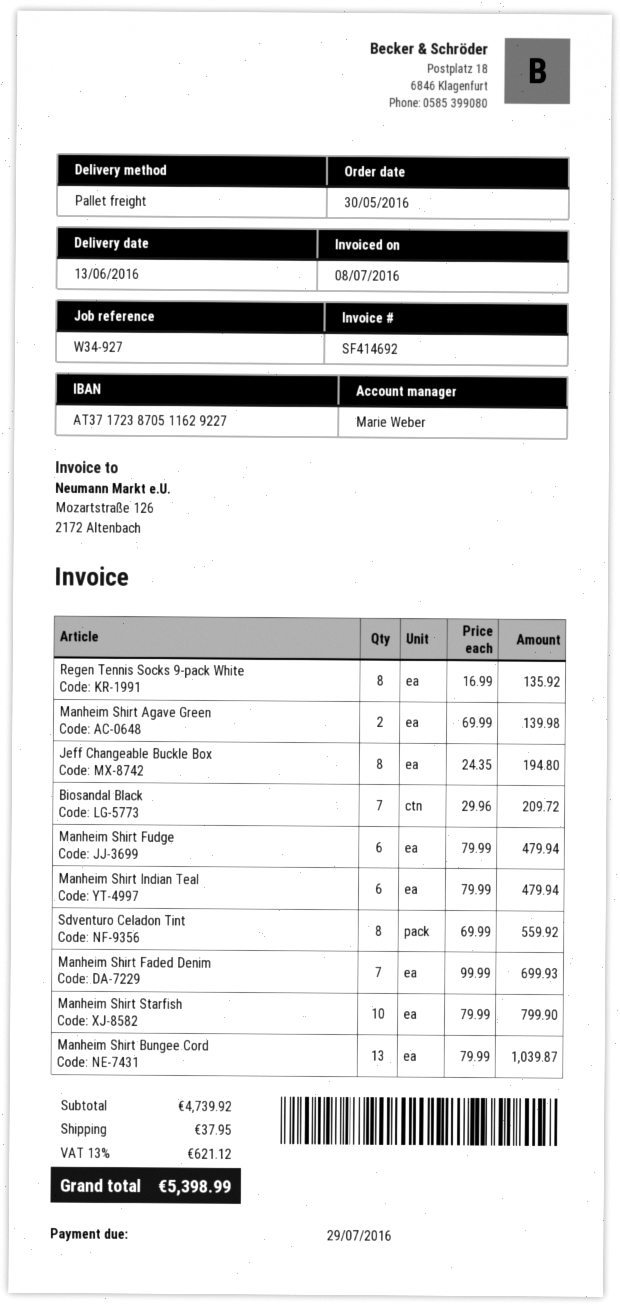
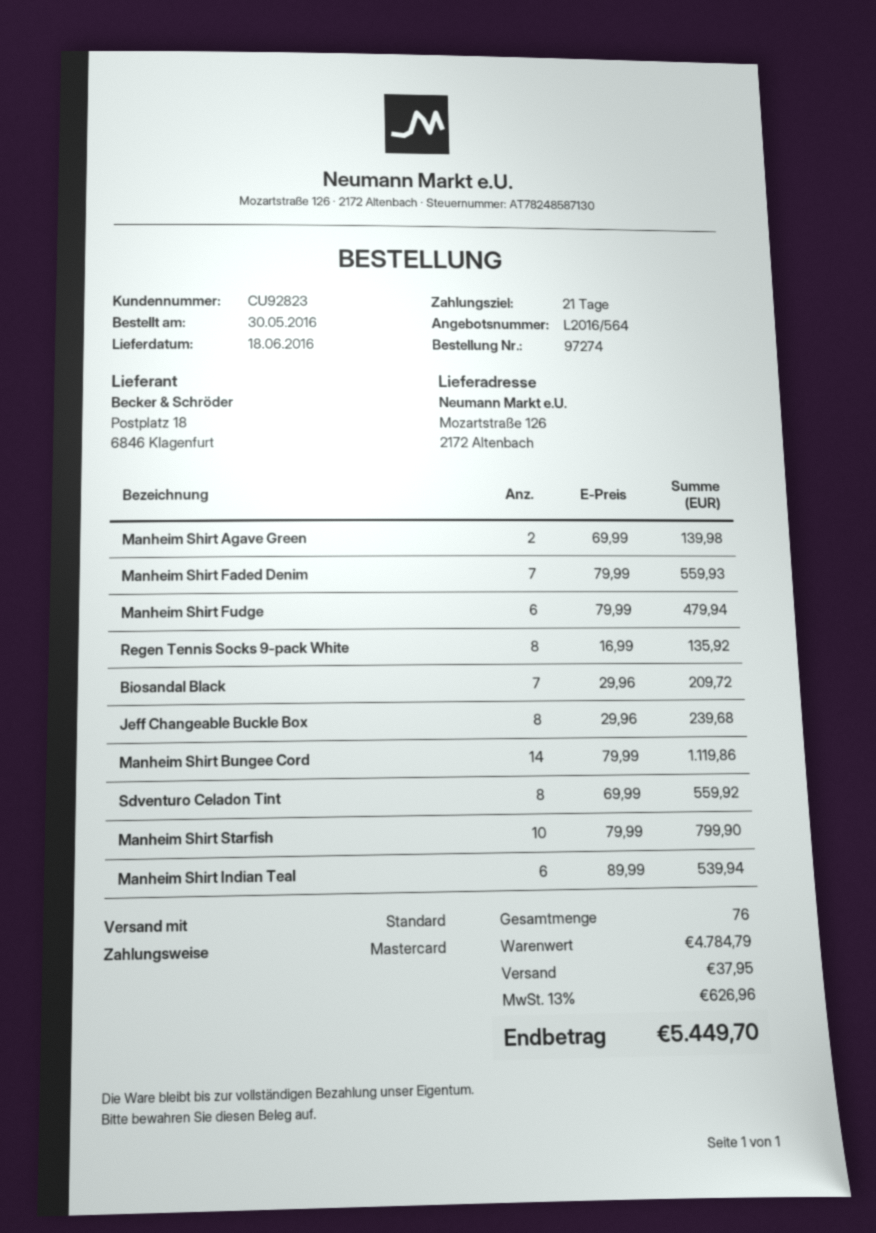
delivery date: 2016-06-13 -> 2016-06-18
shipping method: pallet freight -> standard
Jeff Changeable Buckle Box: 8 x 24.35 = 194.80 -> 8 x 29.96 = 239.68
Manheim Shirt Indian Teal: 6 x 79.99 = 479.94 -> 6 x 89.99 = 539.94
Manheim Shirt Faded Denim: 7 x 99.99 = 699.93 -> 7 x 79.99 = 559.93
Manheim Shirt Bungee Cord: 13 x 79.99 = 1039.87 -> 14 x 79.99 = 1119.86
subtotal: 4739.92 -> 4784.79
tax: 13% = 621.12 -> 13% = 626.96
total: 5398.99 -> 5449.70

